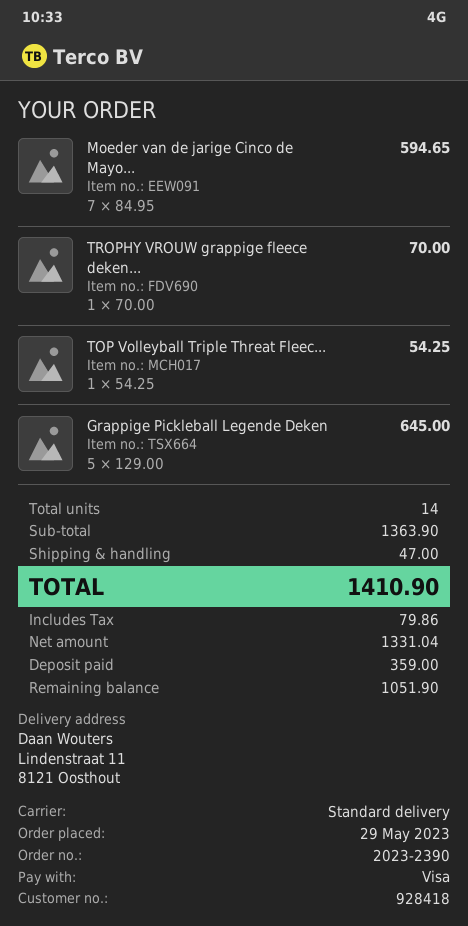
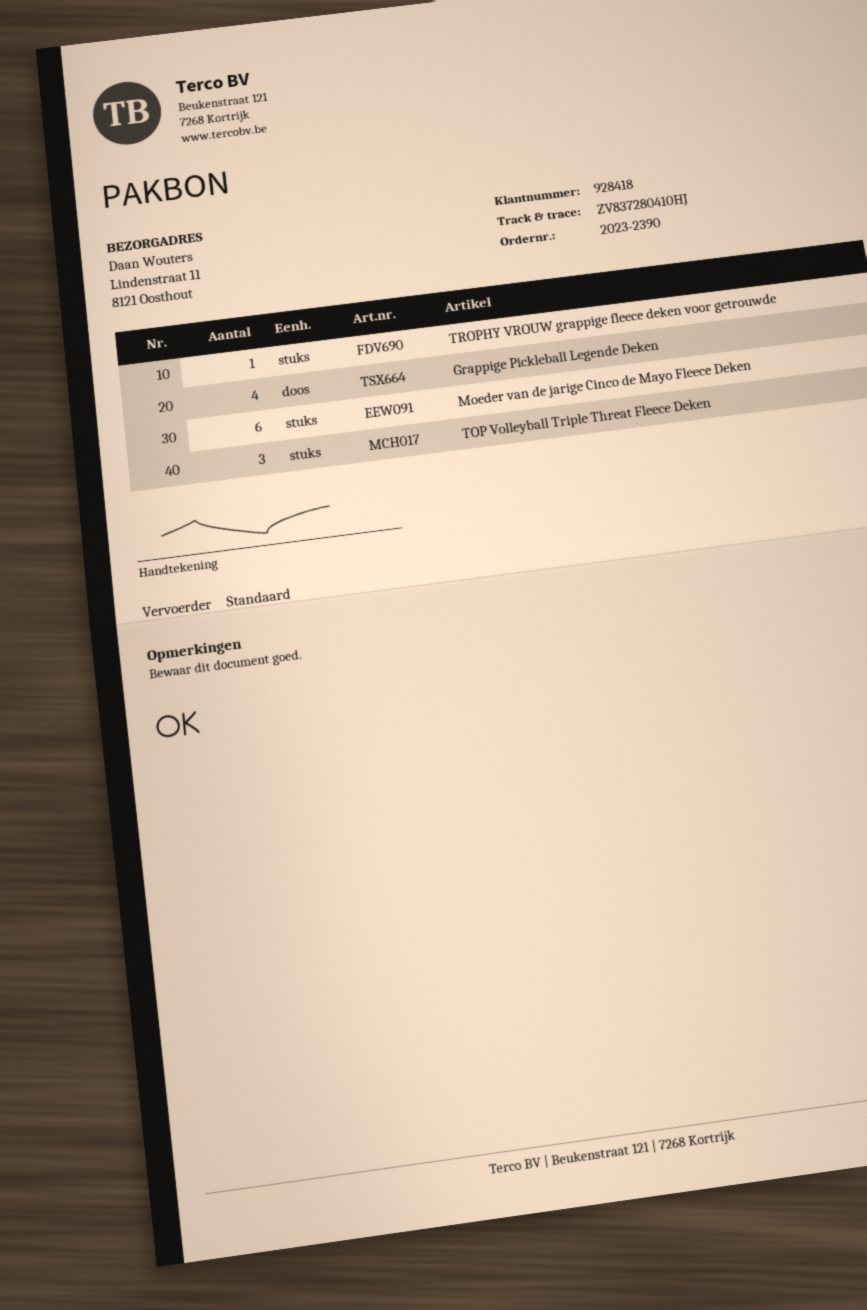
Moeder van de jarige Cinco de Mayo...: 7 -> 6
TOP Volleyball Triple Threat Fleec...: 1 -> 3
Grappige Pickleball Legende Deken: 5 -> 4

